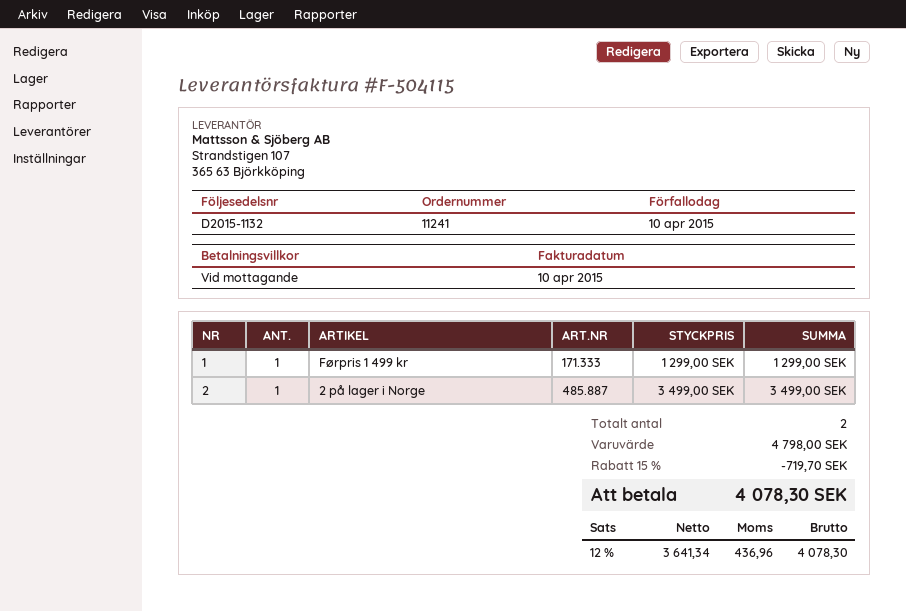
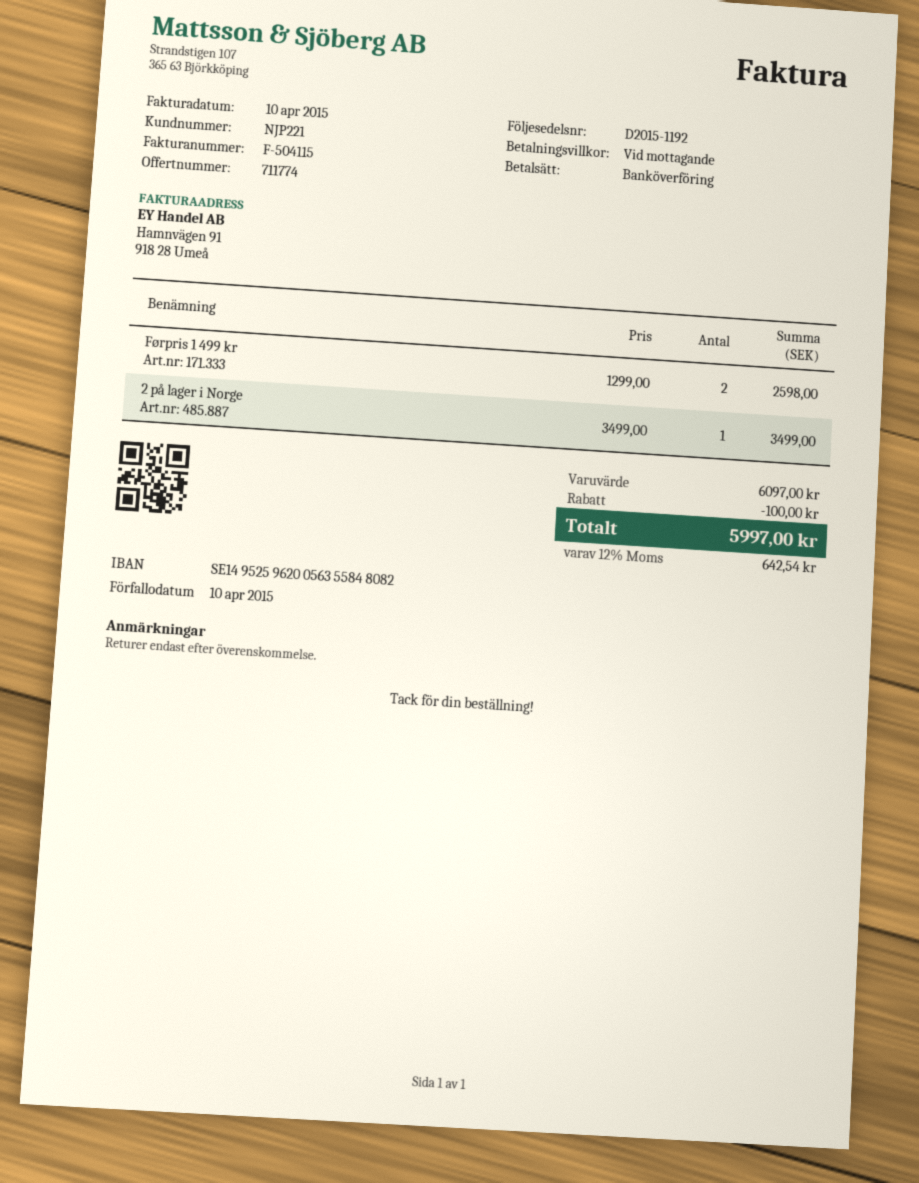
delivery note number: D2015-1132 -> D2015-1192
Førpris 1 499 kr: 1 x 1299.00 = 1299.00 -> 2 x 1299.00 = 2598.00
subtotal: 4798.00 -> 6097.00
discount: 719.70 -> 100.00
tax: 12% = 436.96 -> 12% = 642.54
total: 4078.30 -> 5997.00

